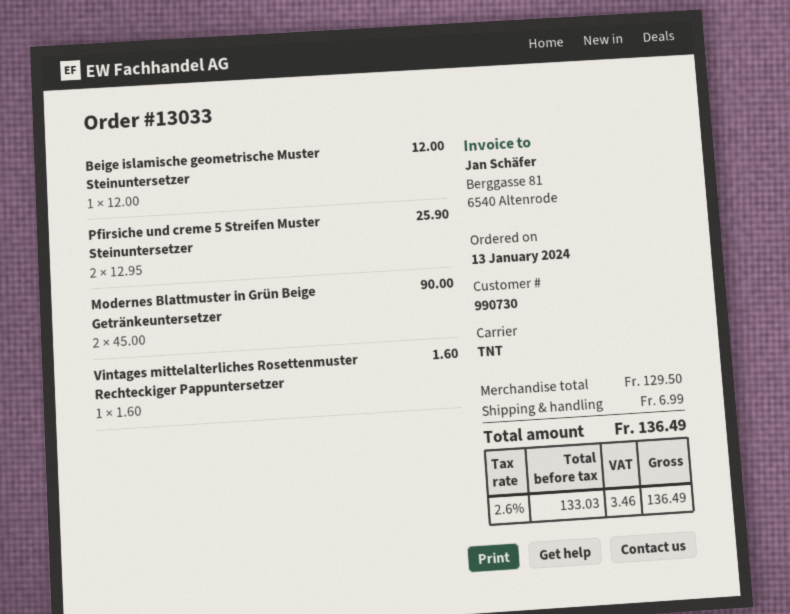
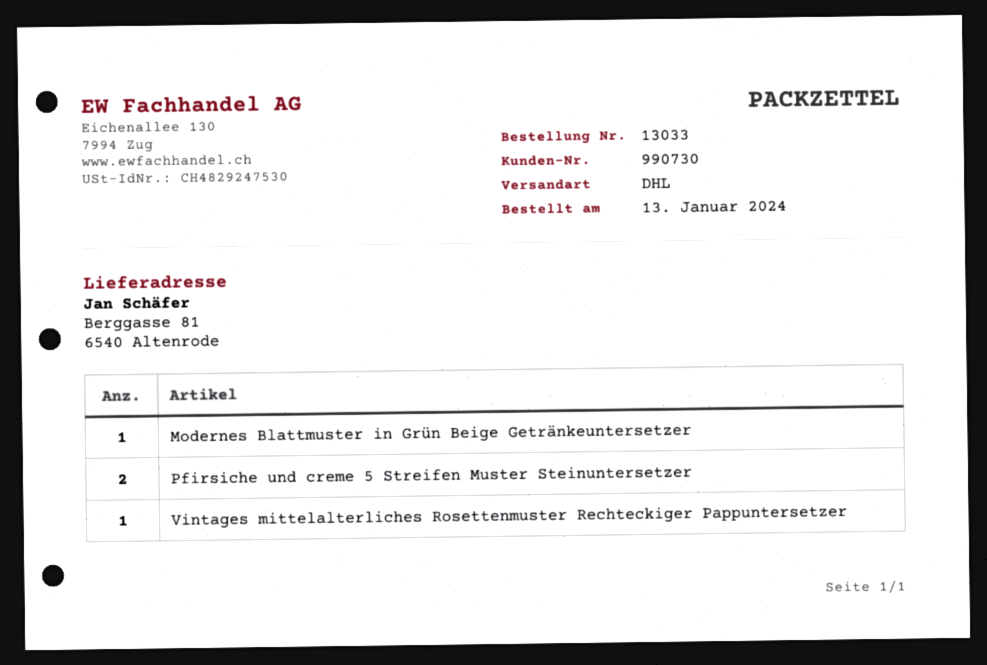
shipping method: TNT -> DHL
Beige islamische geometrische Muster Steinuntersetzer: 1 -> none
Modernes Blattmuster in Grün Beige Getränkeuntersetzer: 2 -> 1

